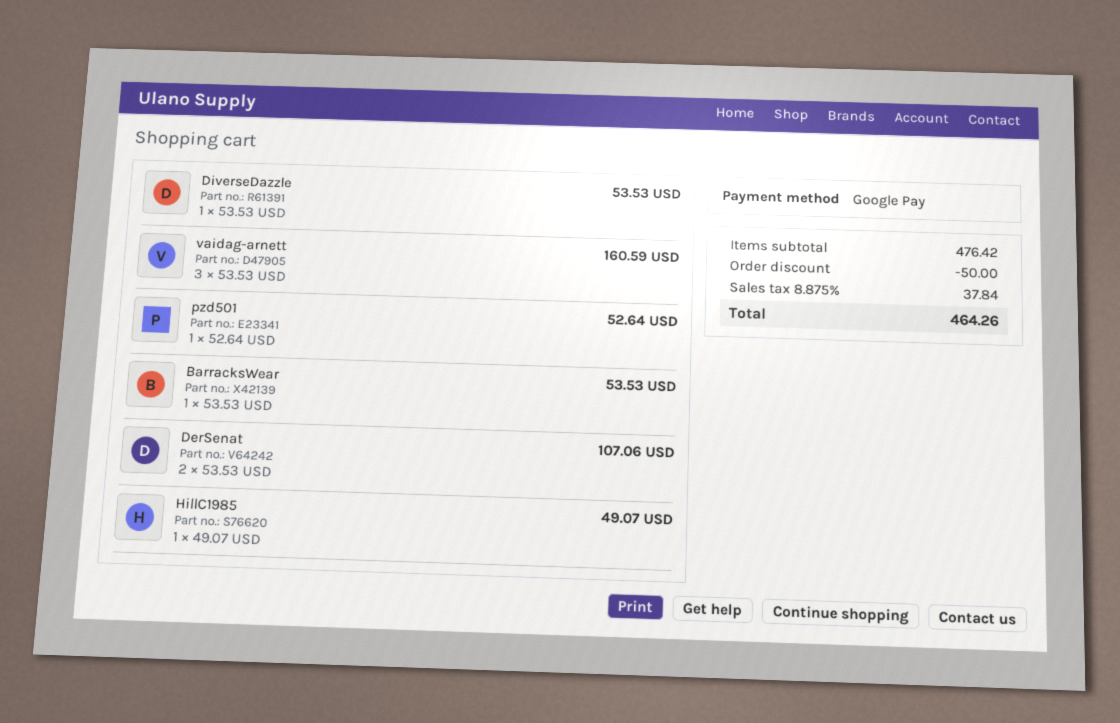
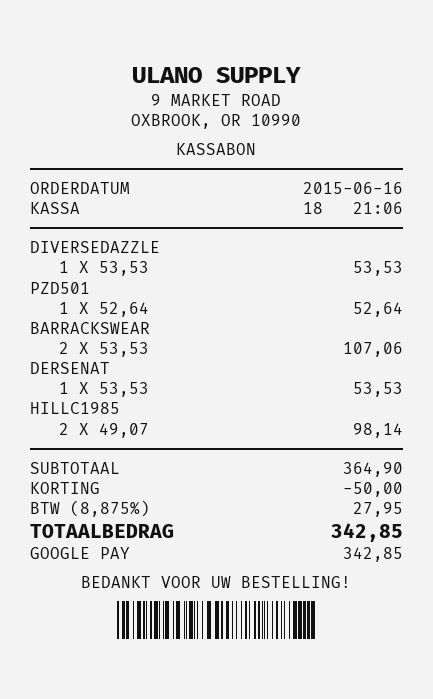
vaidag-arnett: 3 x 53.53 = 160.59 -> none
BarracksWear: 1 x 53.53 = 53.53 -> 2 x 53.53 = 107.06
DerSenat: 2 x 53.53 = 107.06 -> 1 x 53.53 = 53.53
HillC1985: 1 x 49.07 = 49.07 -> 2 x 49.07 = 98.14
subtotal: 476.42 -> 364.90
tax: 8.875% = 37.84 -> 8.875% = 27.95
total: 464.26 -> 342.85

